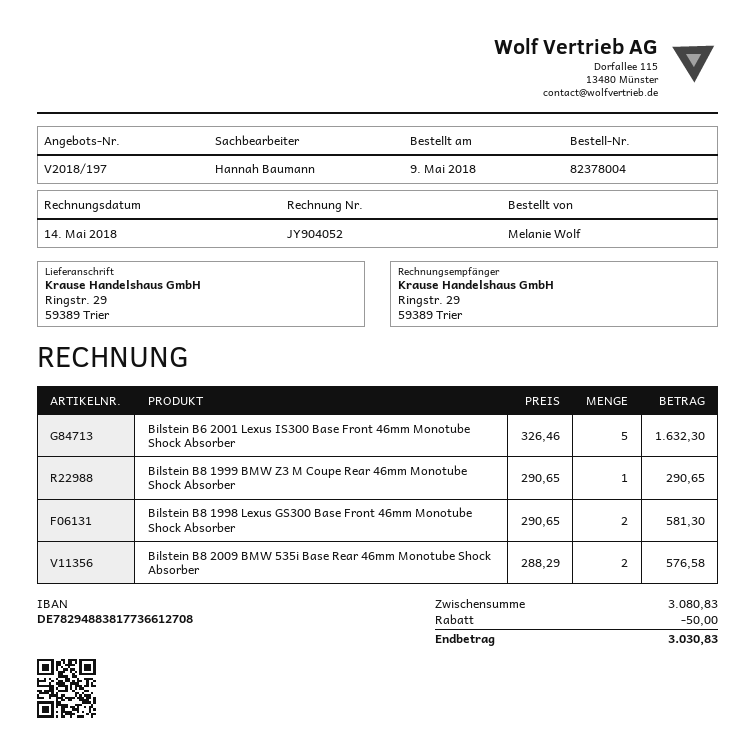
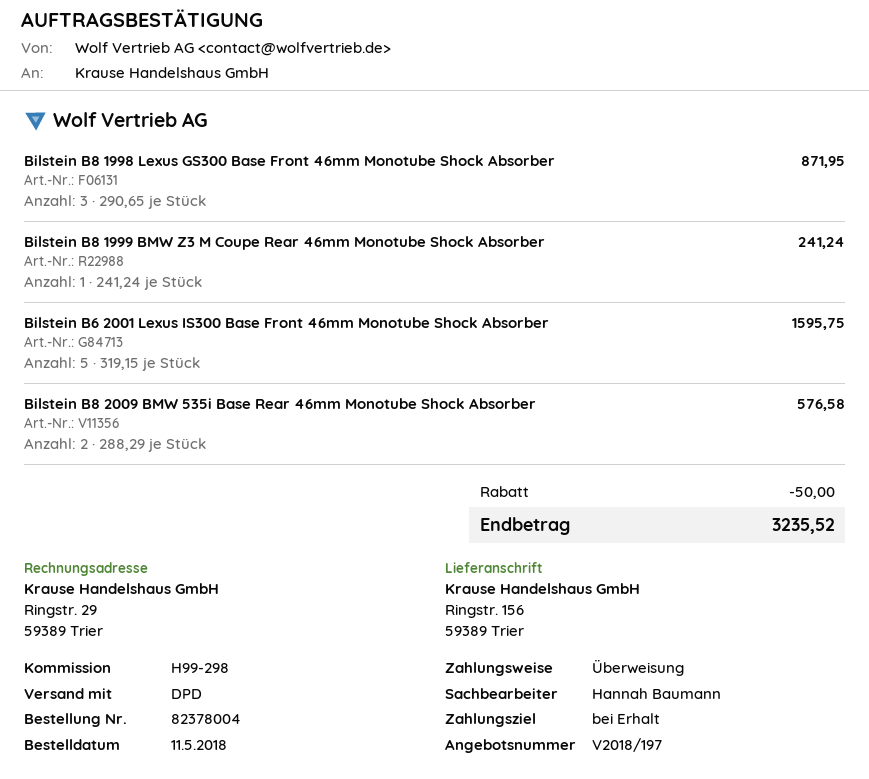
order date: 2018-05-09 -> 2018-05-11
ship to: Ringstr. 29, 59389 Trier -> Ringstr. 156, 59389 Trier
Bilstein B6 2001 Lexus IS300 Base Front 46mm Monotube Shock Absorber: 5 x 326.46 = 1632.30 -> 5 x 319.15 = 1595.75
Bilstein B8 1999 BMW Z3 M Coupe Rear 46mm Monotube Shock Absorber: 1 x 290.65 = 290.65 -> 1 x 241.24 = 241.24
Bilstein B8 1998 Lexus GS300 Base Front 46mm Monotube Shock Absorber: 2 x 290.65 = 581.30 -> 3 x 290.65 = 871.95
total: 3030.83 -> 3235.52

